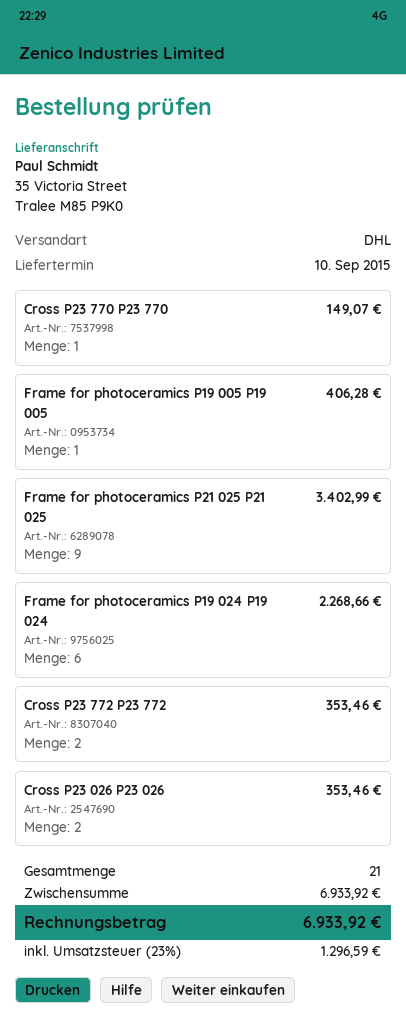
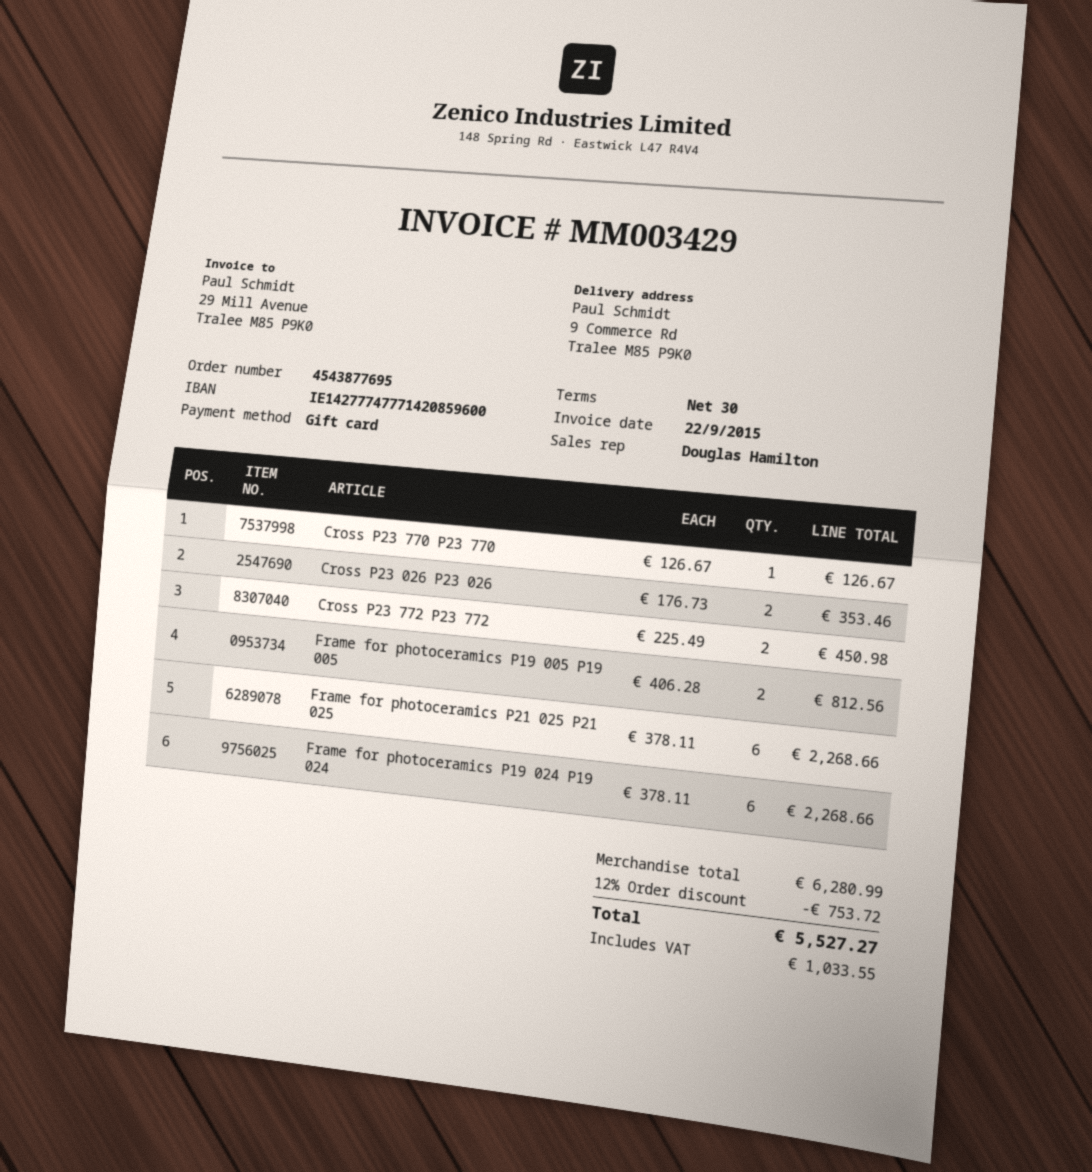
ship to: 35 Victoria Street, Tralee M85 P9K0 -> 9 Commerce Rd, Tralee M85 P9K0
Cross P23 770 P23 770: 1 for 149.07 -> 1 for 126.67
Frame for photoceramics P19 005 P19 005: 1 for 406.28 -> 2 for 812.56
Frame for photoceramics P21 025 P21 025: 9 for 3402.99 -> 6 for 2268.66
Cross P23 772 P23 772: 2 for 353.46 -> 2 for 450.98
subtotal: 6933.92 -> 6280.99
discount: none -> 12% = 753.72
tax: 1296.59 -> 1033.55
total: 6933.92 -> 5527.27

